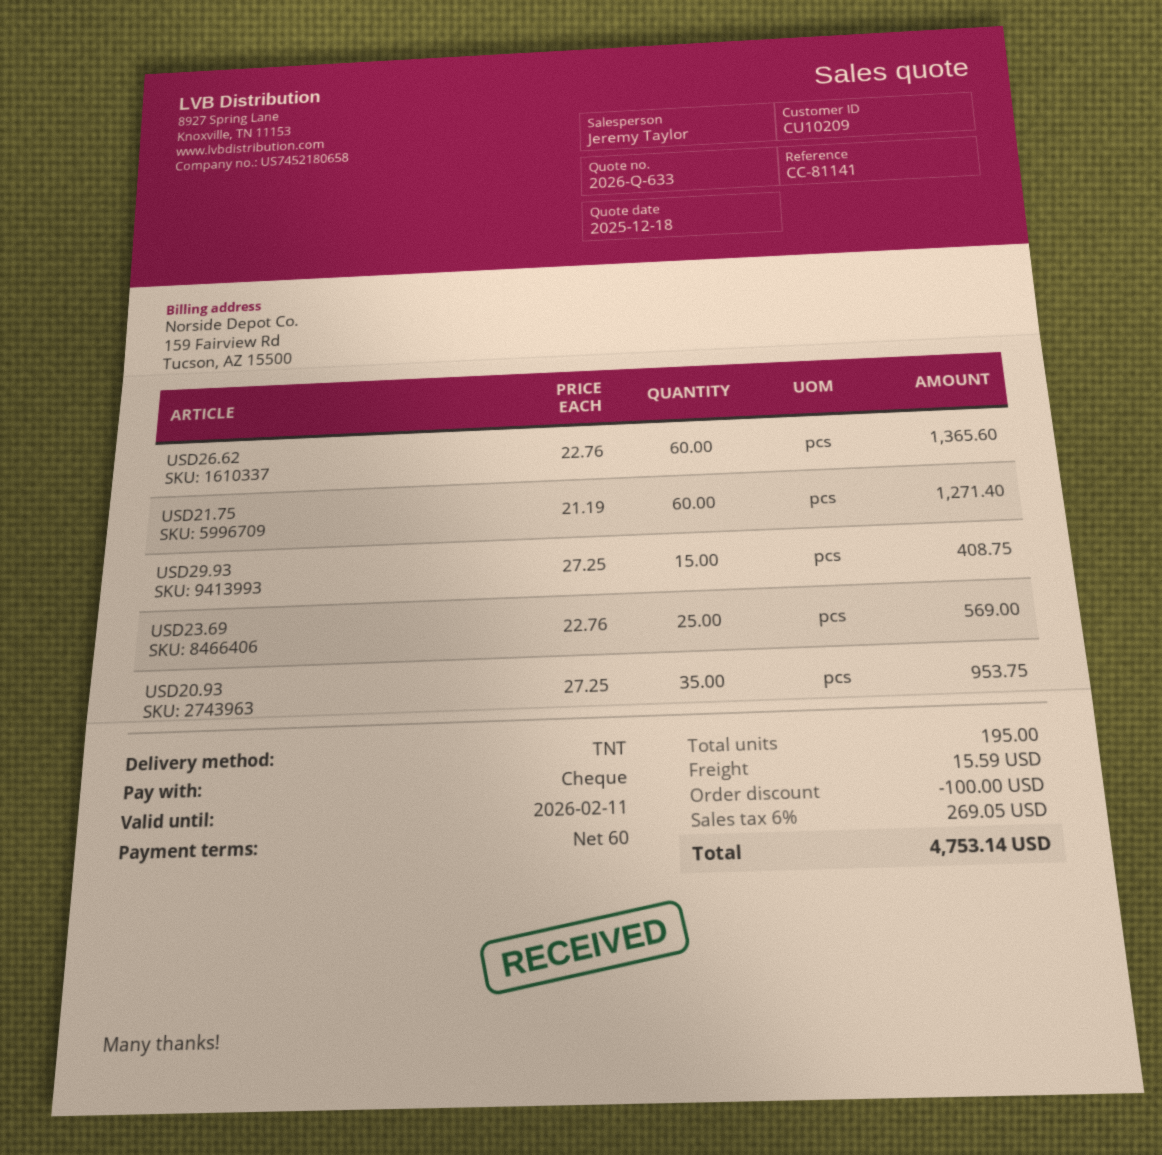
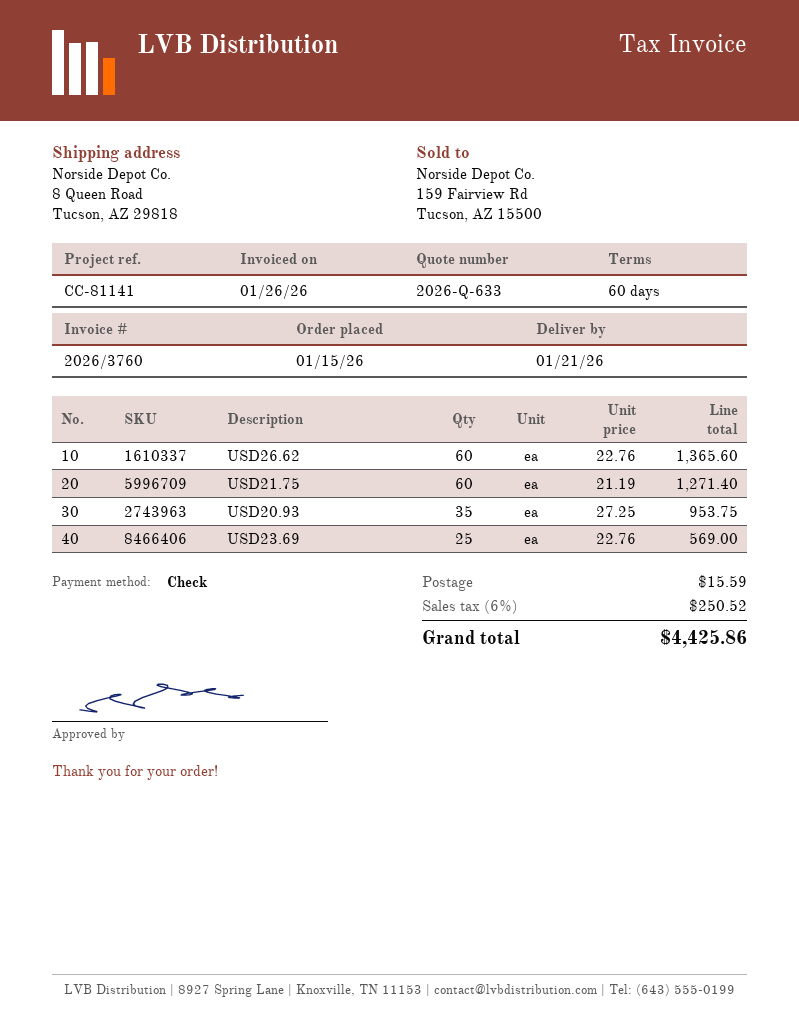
USD29.93: 15 x 27.25 = 408.75 -> none
discount: 100.00 -> none
tax: 6% = 269.05 -> 6% = 250.52
total: 4753.14 -> 4425.86

